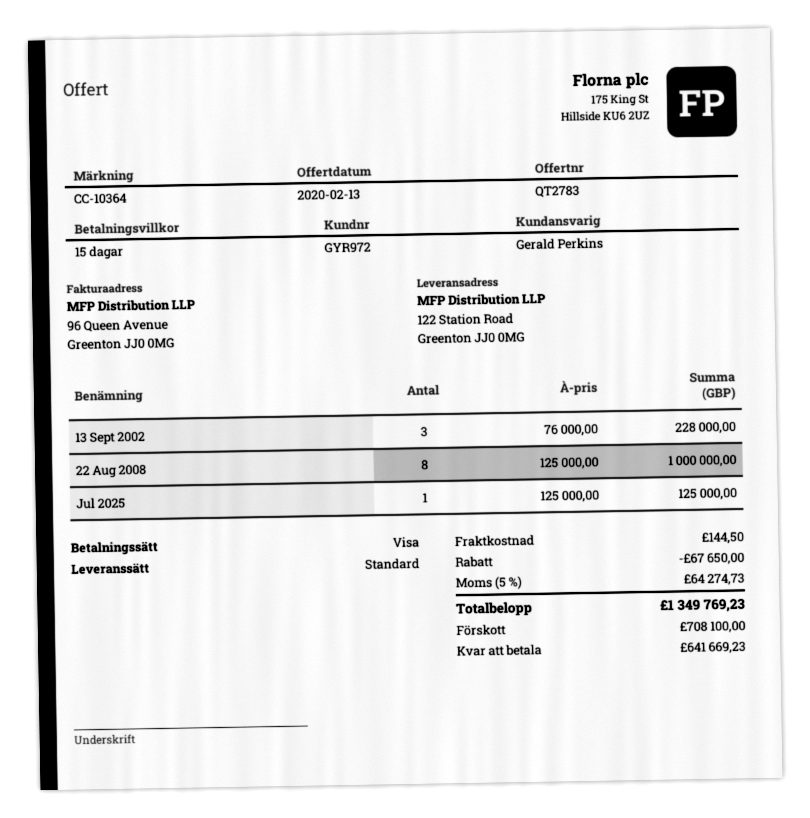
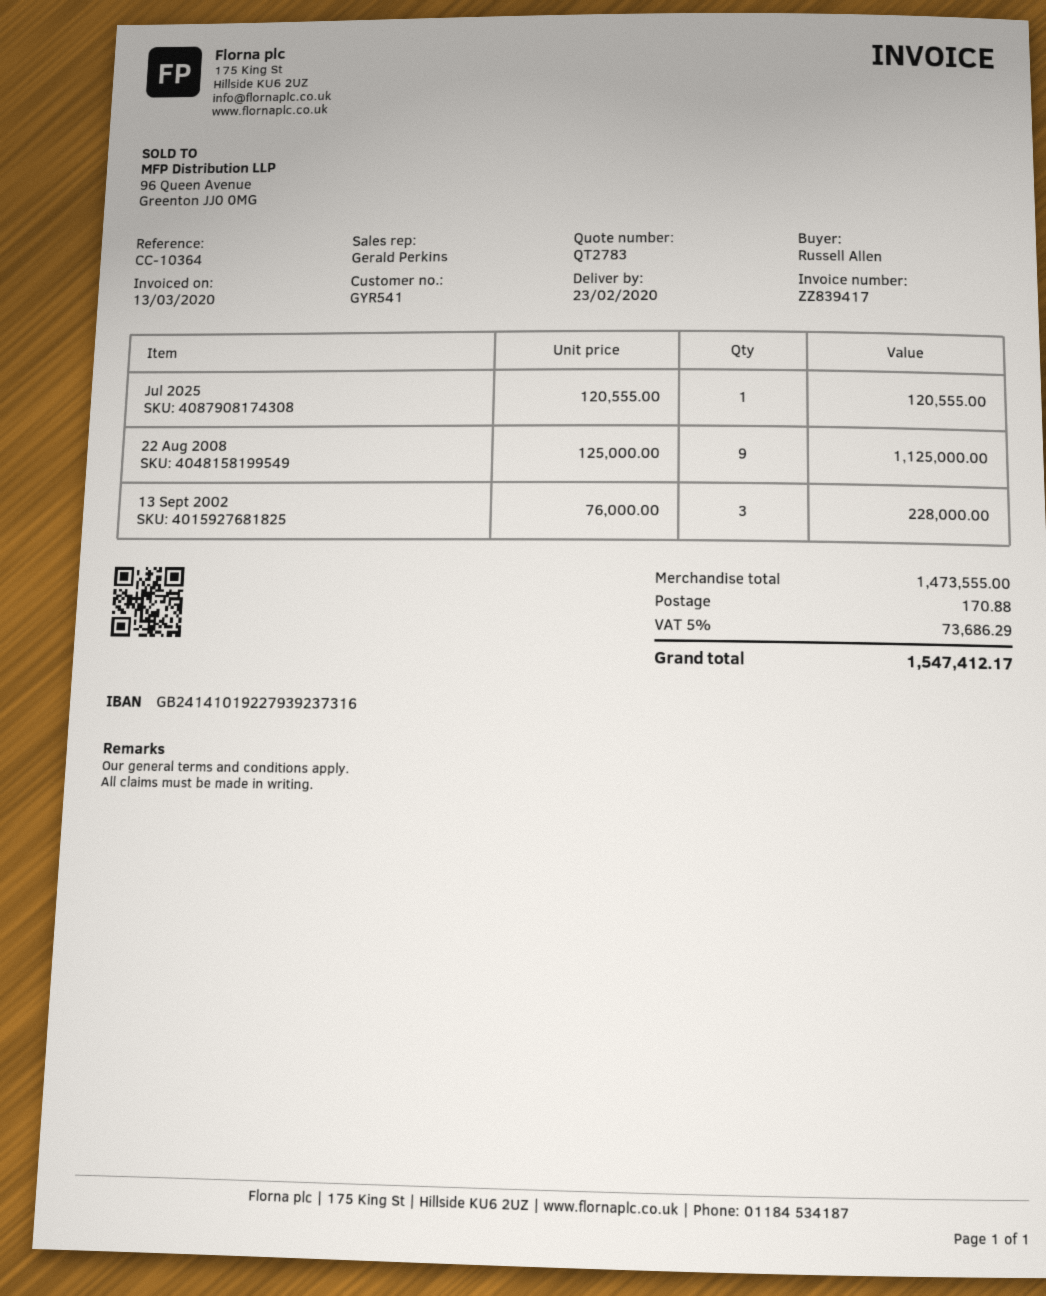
customer number: GYR972 -> GYR541
22 Aug 2008: 8 x 125000.00 = 1000000.00 -> 9 x 125000.00 = 1125000.00
Jul 2025: 1 x 125000.00 = 125000.00 -> 1 x 120555.00 = 120555.00
discount: 67650.00 -> none
shipping: 144.50 -> 170.88
tax: 5% = 64274.73 -> 5% = 73686.29
total: 1349769.23 -> 1547412.17

